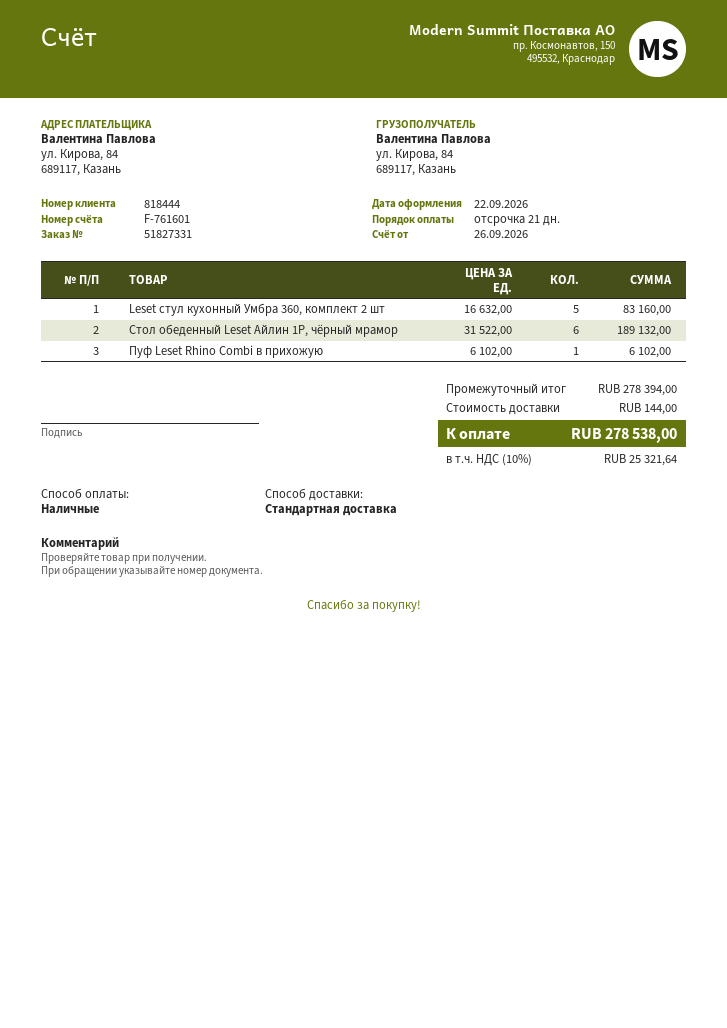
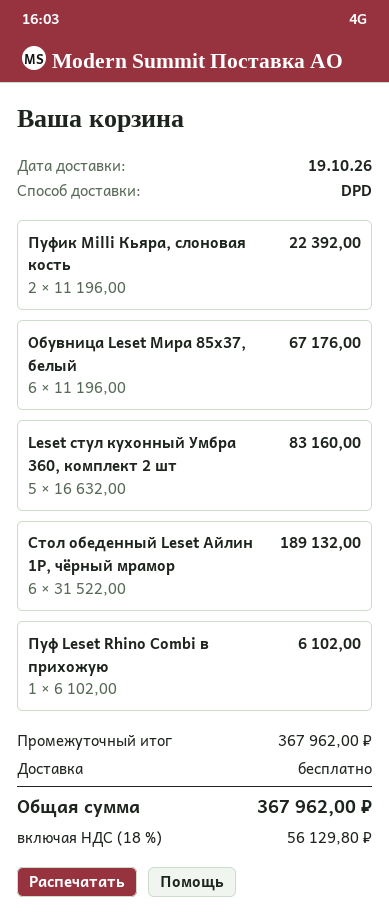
shipping method: standard -> DPD
Пуфик Milli Кьяра, слоновая кость: none -> 2 x 11196.00 = 22392.00
Обувница Leset Мира 85х37, белый: none -> 6 x 11196.00 = 67176.00
subtotal: 278394.00 -> 367962.00
shipping: 144.00 -> 0.00
tax: 10% = 25321.64 -> 18% = 56129.80
total: 278538.00 -> 367962.00

